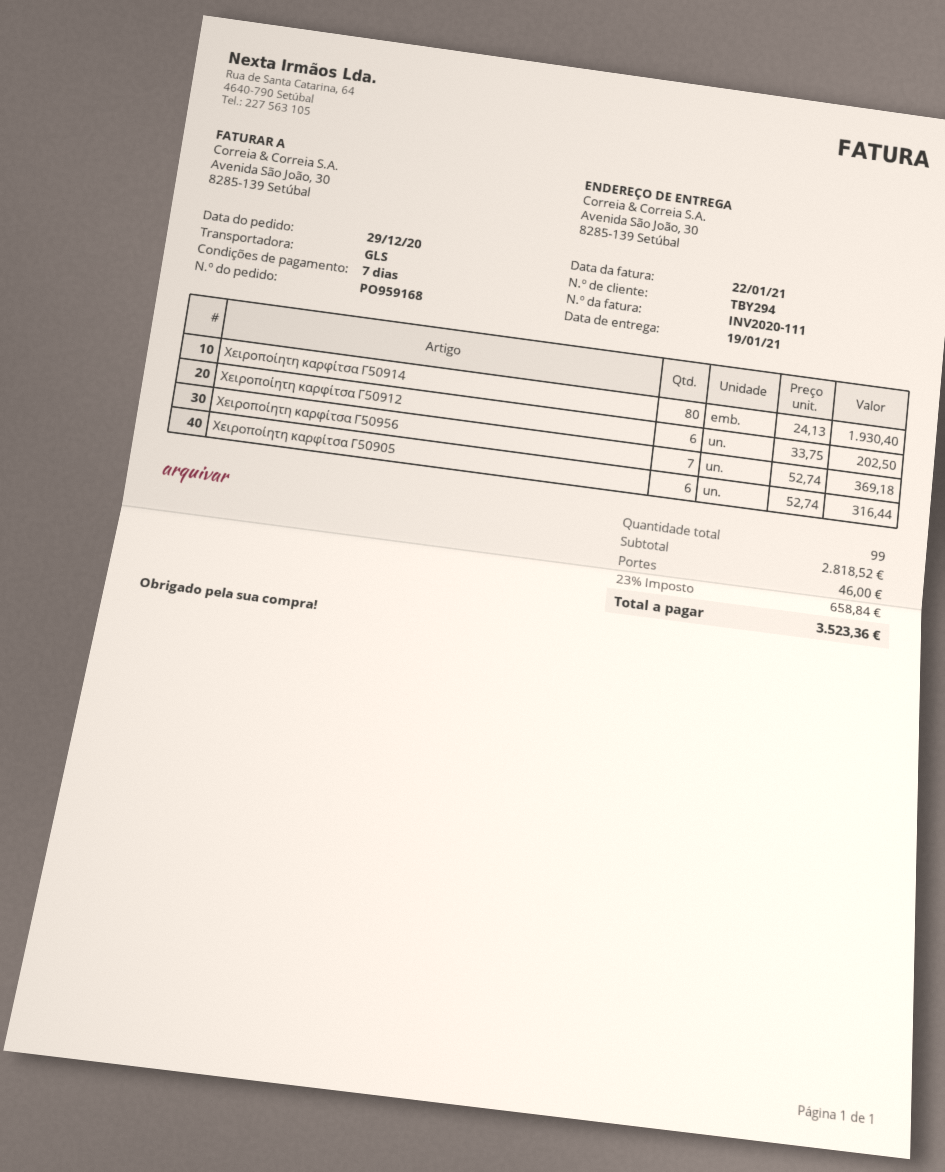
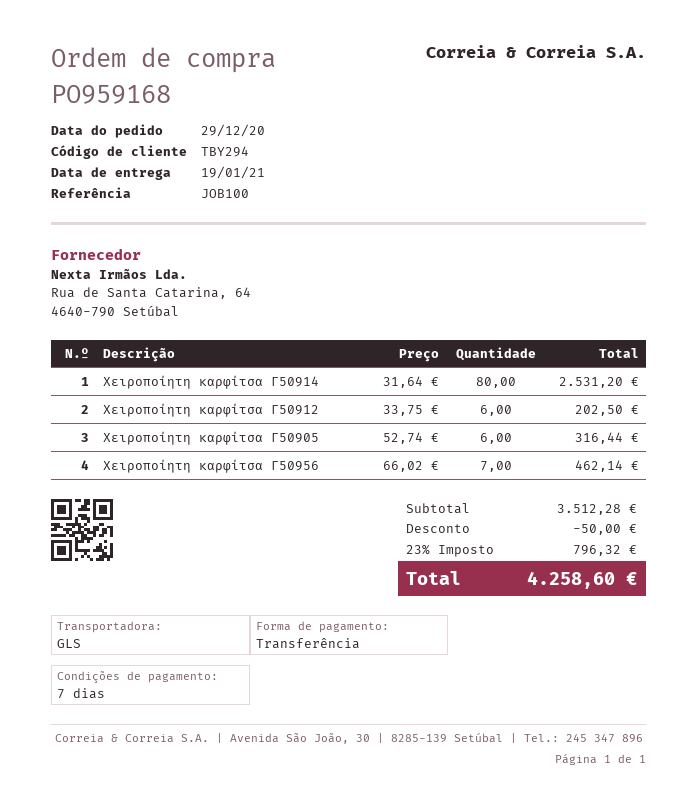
Χειροποίητη καρφίτσα Γ50914: 80 x 24.13 = 1930.40 -> 80 x 31.64 = 2531.20
Χειροποίητη καρφίτσα Γ50956: 7 x 52.74 = 369.18 -> 7 x 66.02 = 462.14
subtotal: 2818.52 -> 3512.28
discount: none -> 50.00
shipping: 46.00 -> none
tax: 23% = 658.84 -> 23% = 796.32
total: 3523.36 -> 4258.60

